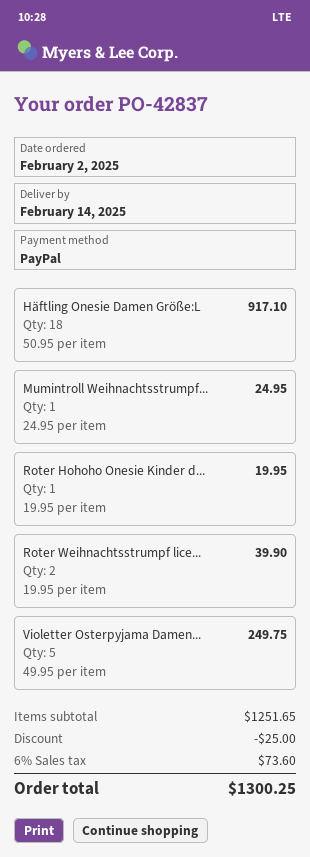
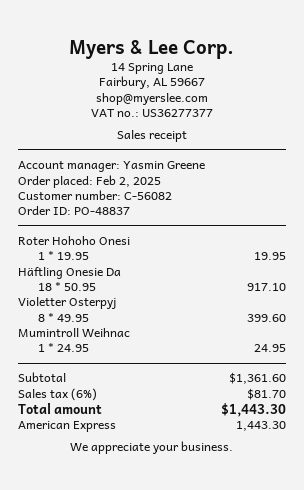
order number: PO-42837 -> PO-48837
payment method: PayPal -> American Express
Roter Weihnachtsstrumpf lice...: 2 x 19.95 = 39.90 -> none
Violetter Osterpyjama Damen...: 5 x 49.95 = 249.75 -> 8 x 49.95 = 399.60
subtotal: 1251.65 -> 1361.60
discount: 25.00 -> none
tax: 6% = 73.60 -> 6% = 81.70
total: 1300.25 -> 1443.30

